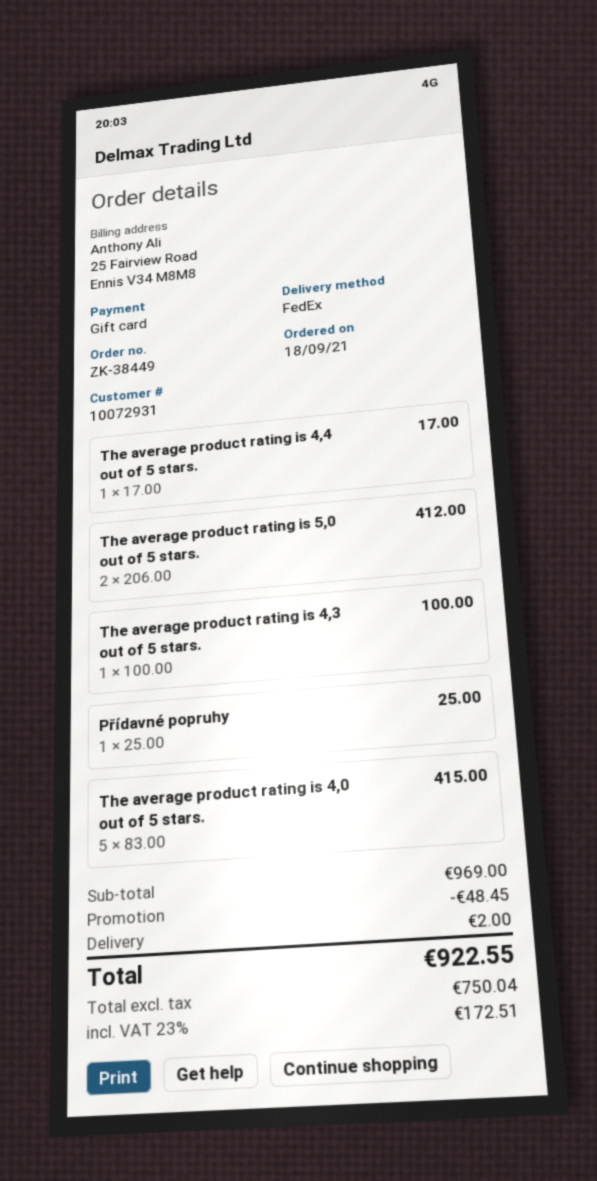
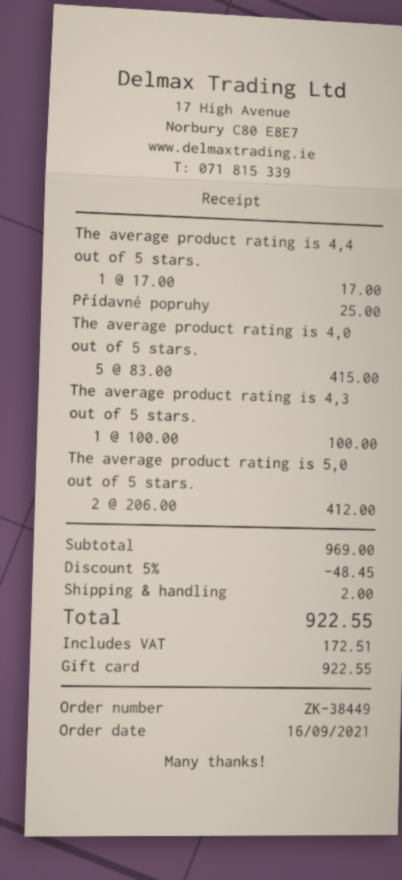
order date: 2021-09-18 -> 2021-09-16

